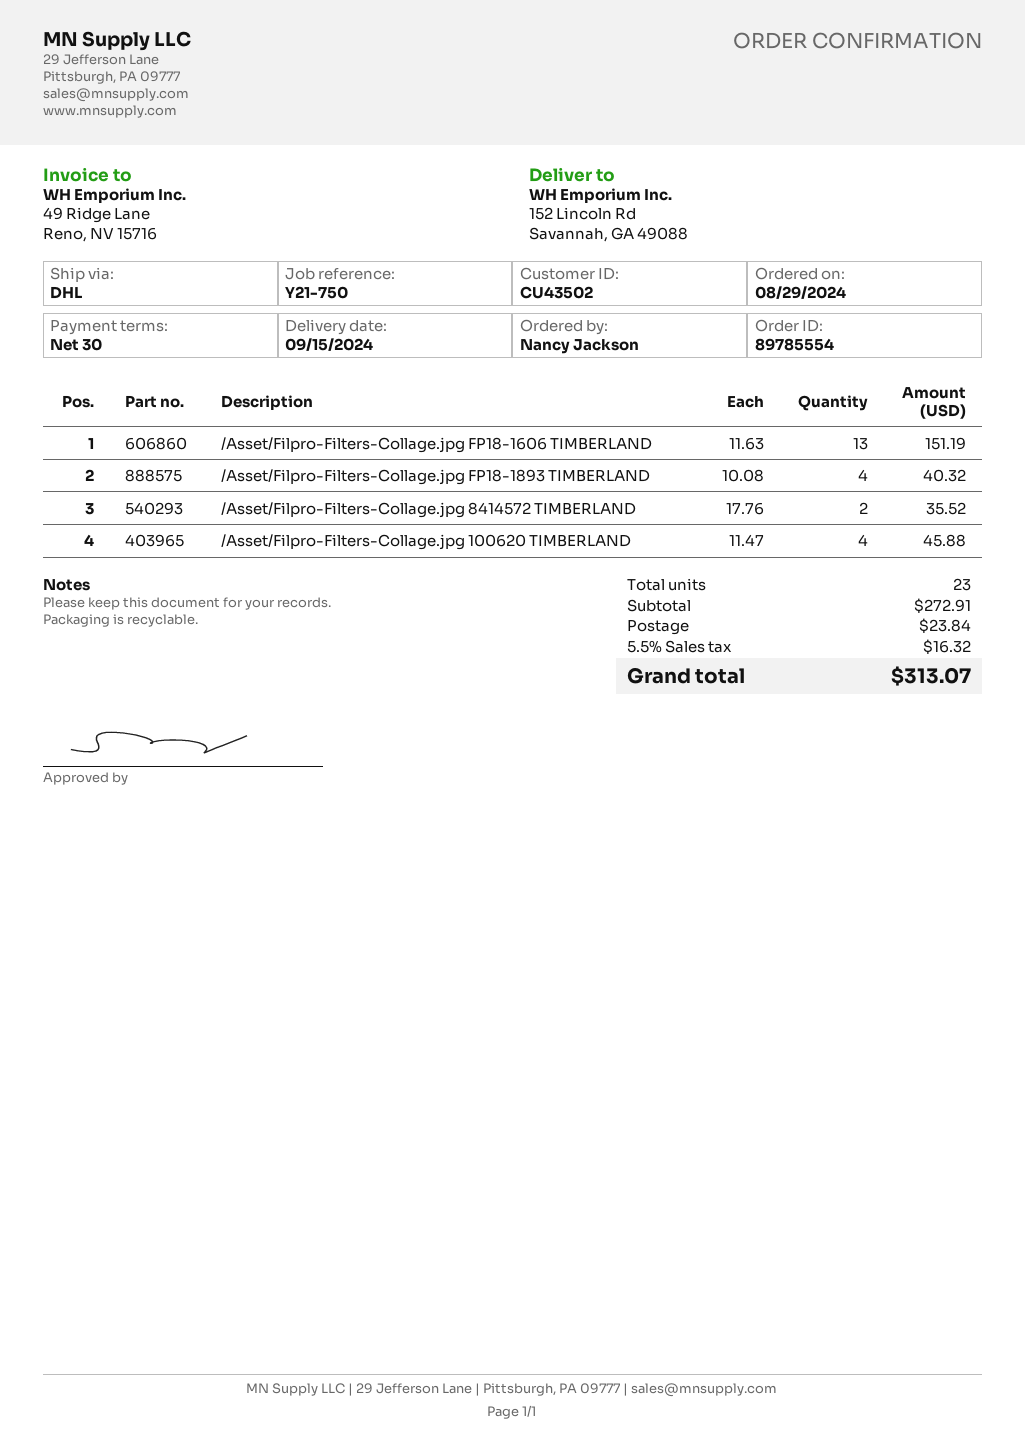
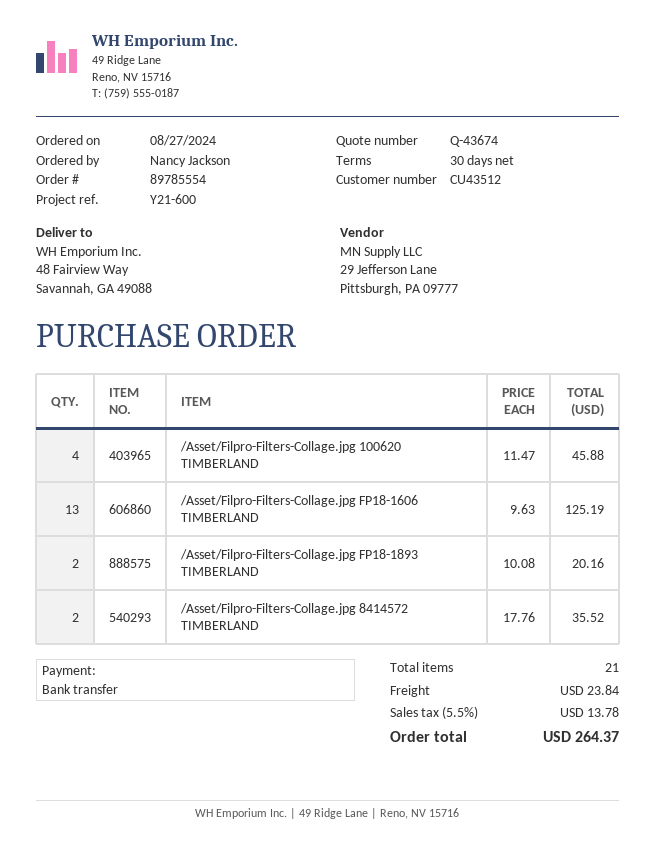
order date: 2024-08-29 -> 2024-08-27
customer number: CU43502 -> CU43512
reference: Y21-750 -> Y21-600
ship to: 152 Lincoln Rd, Savannah, GA 49088 -> 48 Fairview Way, Savannah, GA 49088
/Asset/Filpro-Filters-Collage.jpg FP18-1606 TIMBERLAND: 13 x 11.63 = 151.19 -> 13 x 9.63 = 125.19
/Asset/Filpro-Filters-Collage.jpg FP18-1893 TIMBERLAND: 4 x 10.08 = 40.32 -> 2 x 10.08 = 20.16
total quantity: 23 -> 21
tax: 5.5% = 16.32 -> 5.5% = 13.78
total: 313.07 -> 264.37

